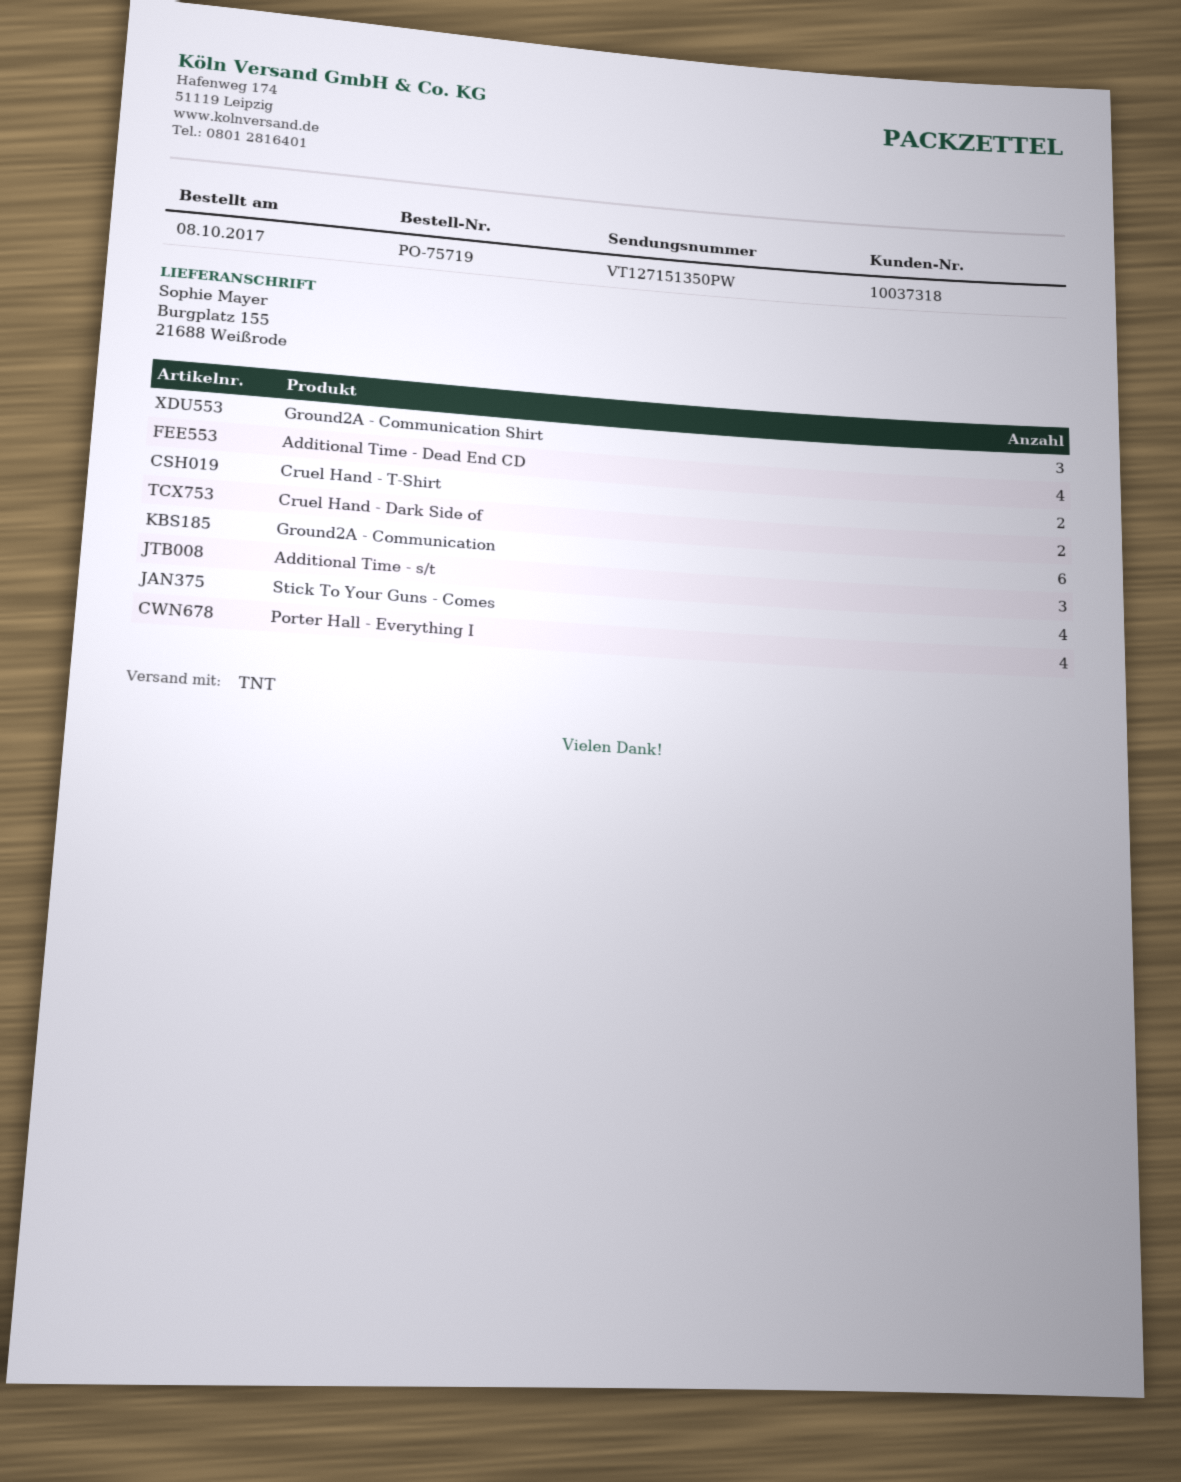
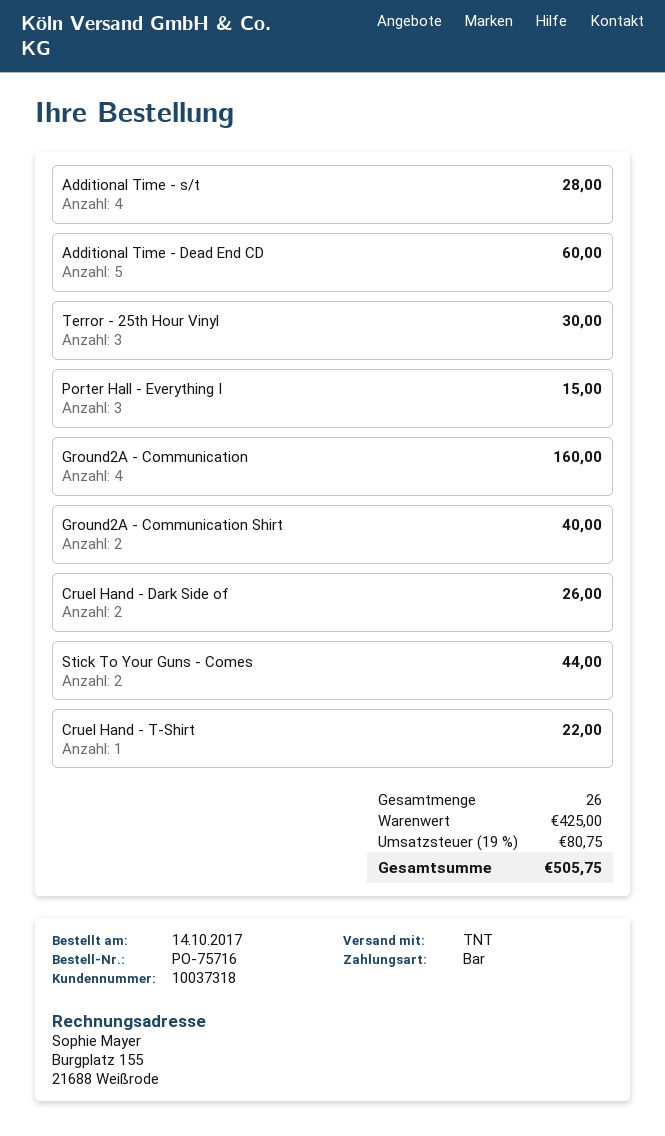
order number: PO-75719 -> PO-75716
order date: 2017-10-08 -> 2017-10-14
Ground2A - Communication Shirt: 3 -> 2
Additional Time - Dead End CD: 4 -> 5
Cruel Hand - T-Shirt: 2 -> 1
Ground2A - Communication: 6 -> 4
Additional Time - s/t: 3 -> 4
Stick To Your Guns - Comes: 4 -> 2
Porter Hall - Everything I: 4 -> 3
Terror - 25th Hour Vinyl: none -> 3

